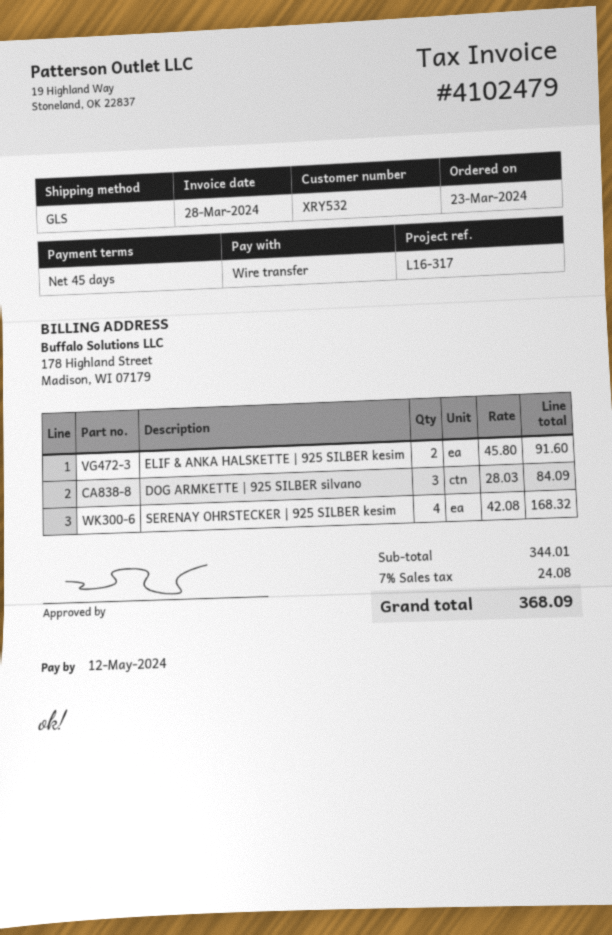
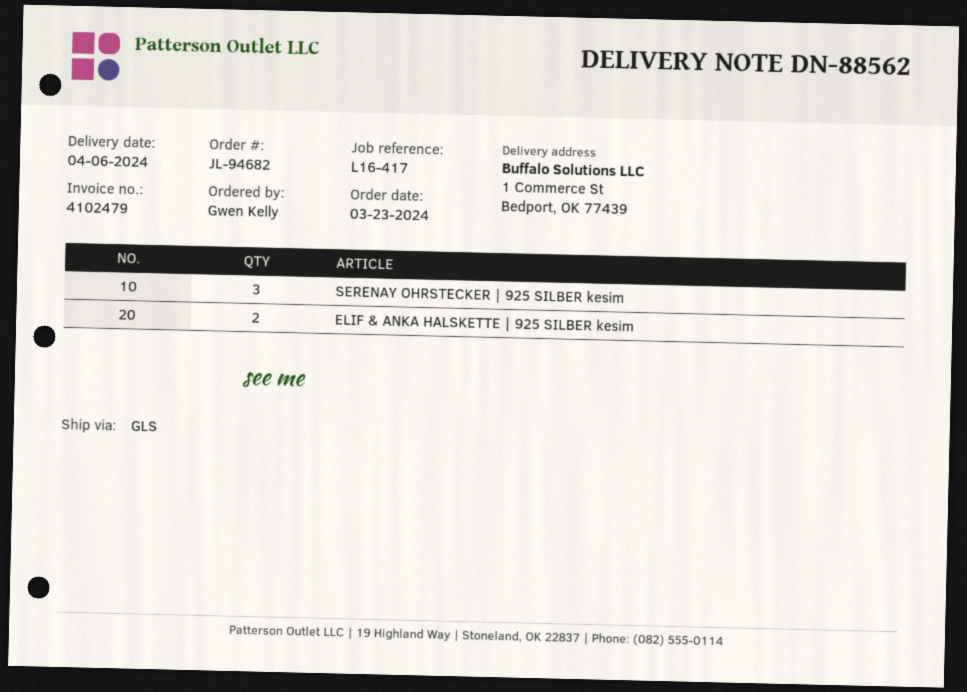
reference: L16-317 -> L16-417
DOG ARMKETTE | 925 SILBER silvano: 3 -> none
SERENAY OHRSTECKER | 925 SILBER kesim: 4 -> 3

